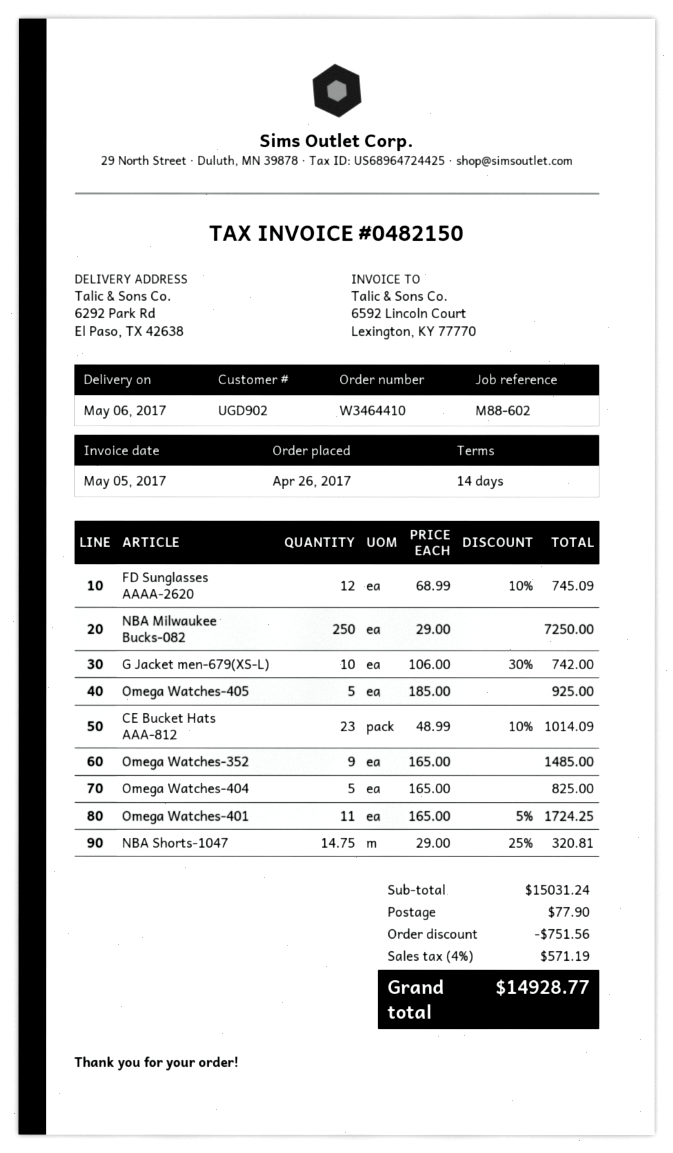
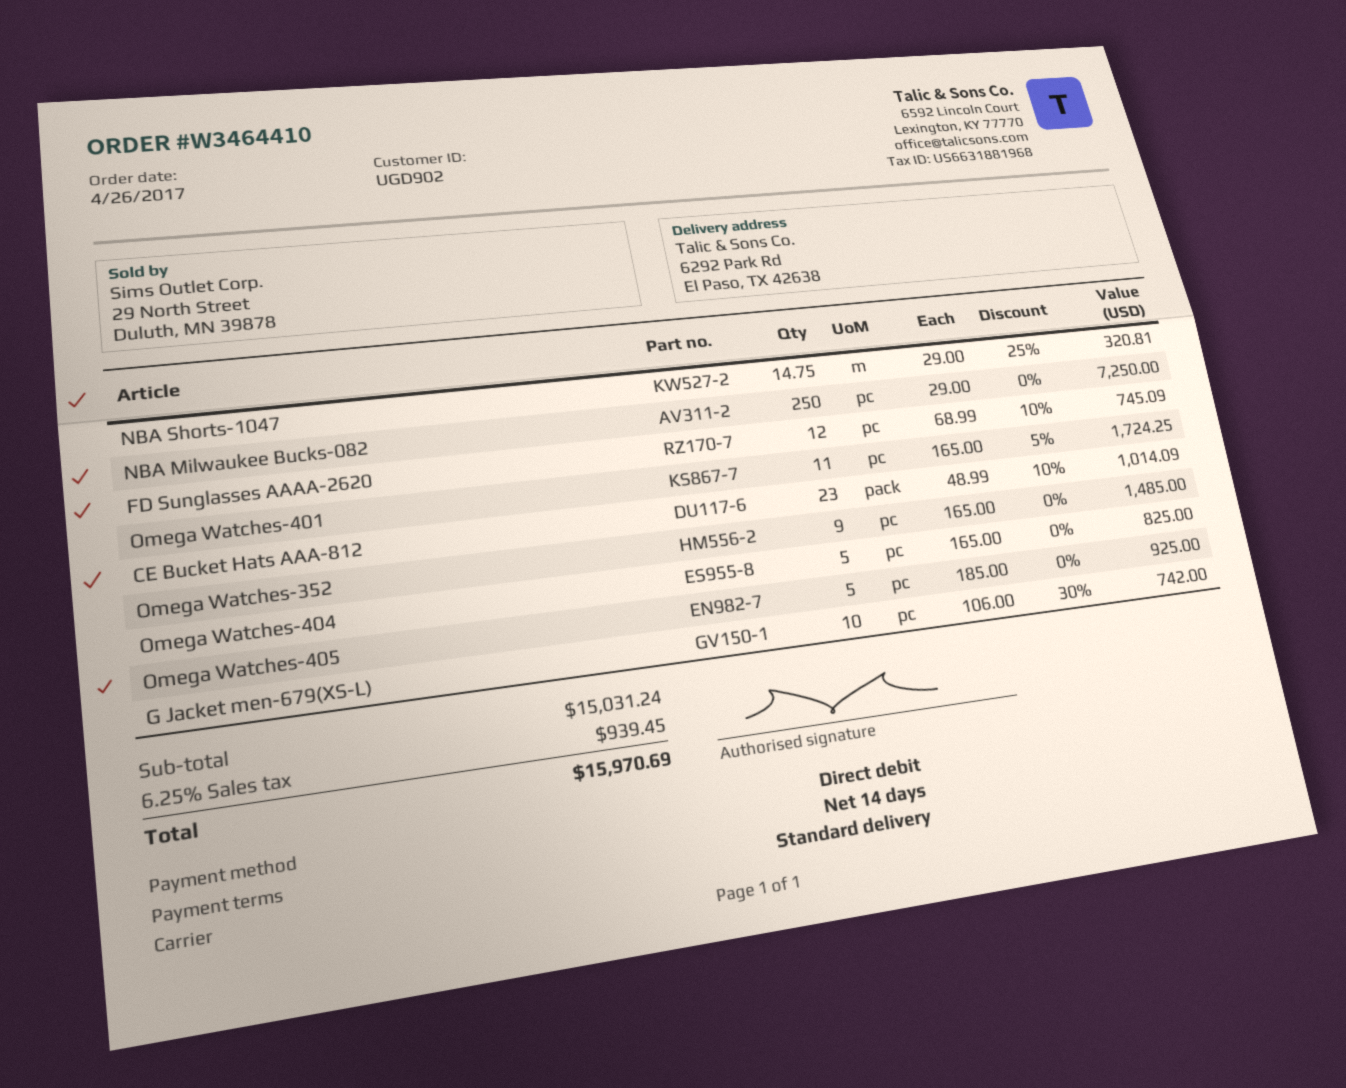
discount: 751.56 -> none
shipping: 77.90 -> none
tax: 4% = 571.19 -> 6.25% = 939.45
total: 14928.77 -> 15970.69

